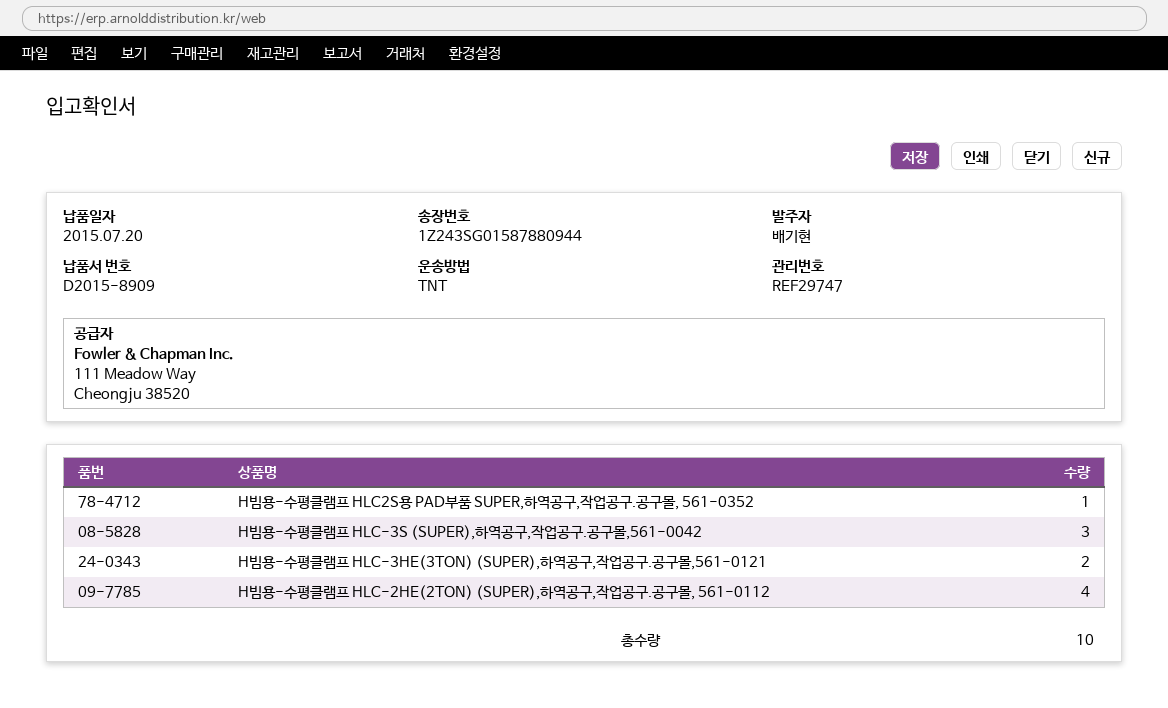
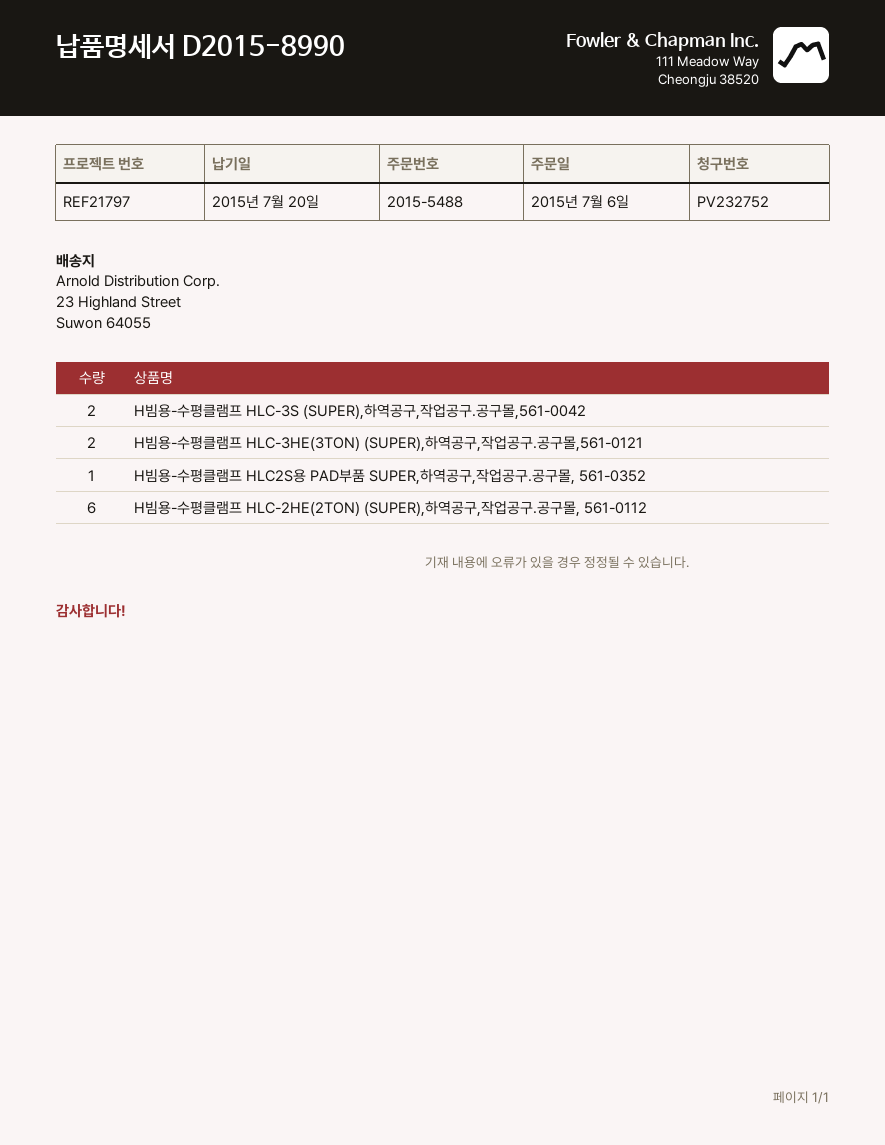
delivery note number: D2015-8909 -> D2015-8990
reference: REF29747 -> REF21797
H빔용-수평클램프 HLC-3S (SUPER),하역공구,작업공구.공구몰,561-0042: 3 -> 2
H빔용-수평클램프 HLC-2HE(2TON) (SUPER),하역공구,작업공구.공구몰, 561-0112: 4 -> 6

